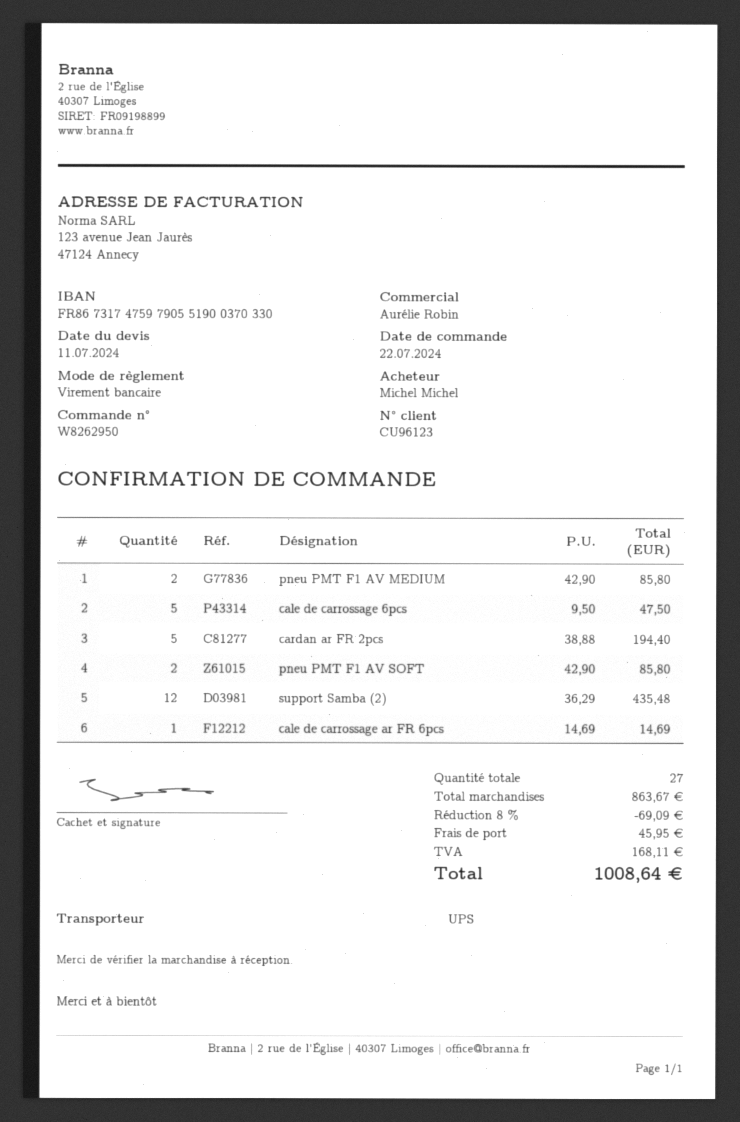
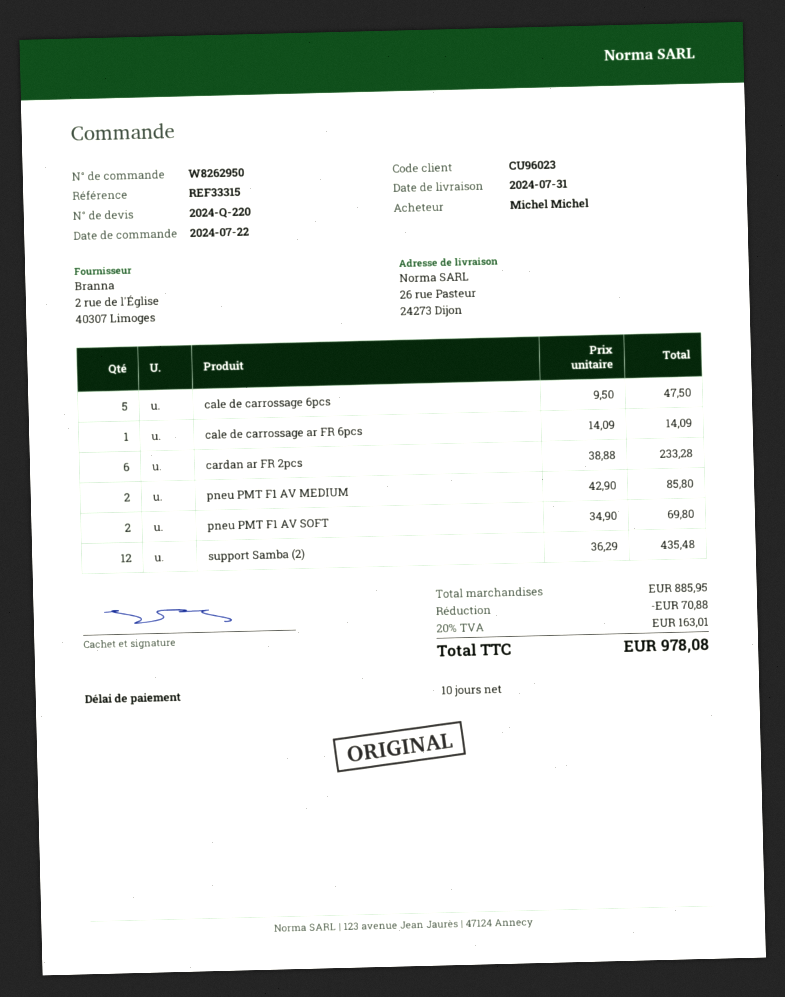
customer number: CU96123 -> CU96023
cardan ar FR 2pcs: 5 x 38.88 = 194.40 -> 6 x 38.88 = 233.28
pneu PMT F1 AV SOFT: 2 x 42.90 = 85.80 -> 2 x 34.90 = 69.80
cale de carrossage ar FR 6pcs: 1 x 14.69 = 14.69 -> 1 x 14.09 = 14.09
subtotal: 863.67 -> 885.95
discount: 69.09 -> 70.88
shipping: 45.95 -> none
tax: 168.11 -> 163.01
total: 1008.64 -> 978.08

